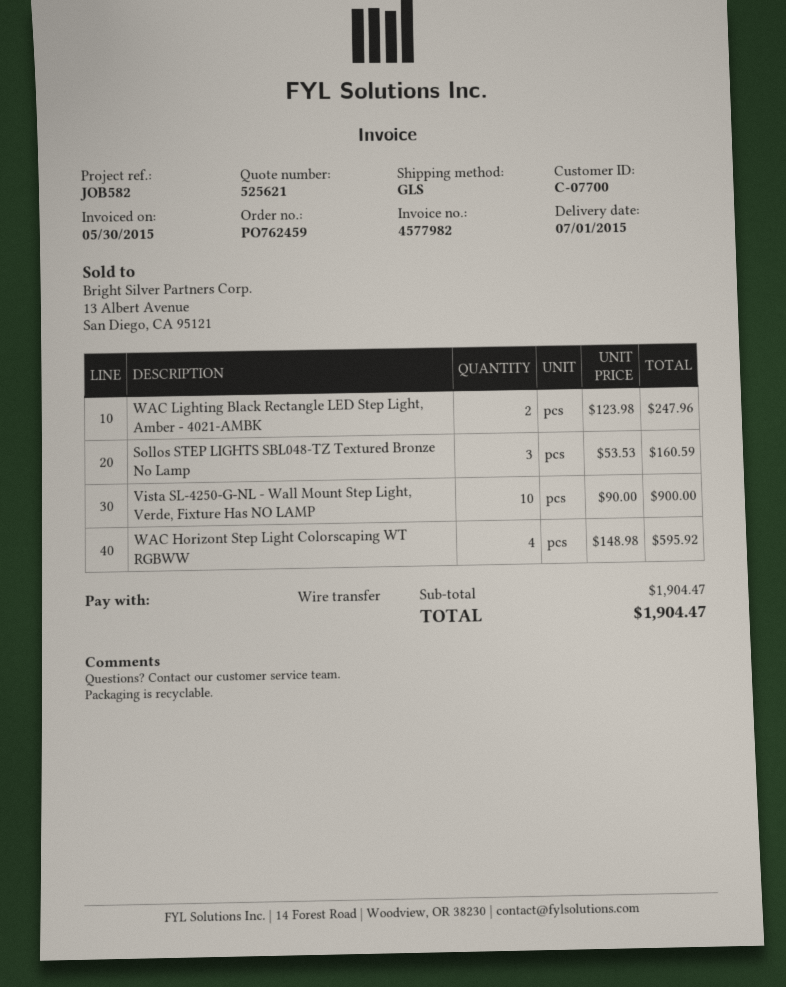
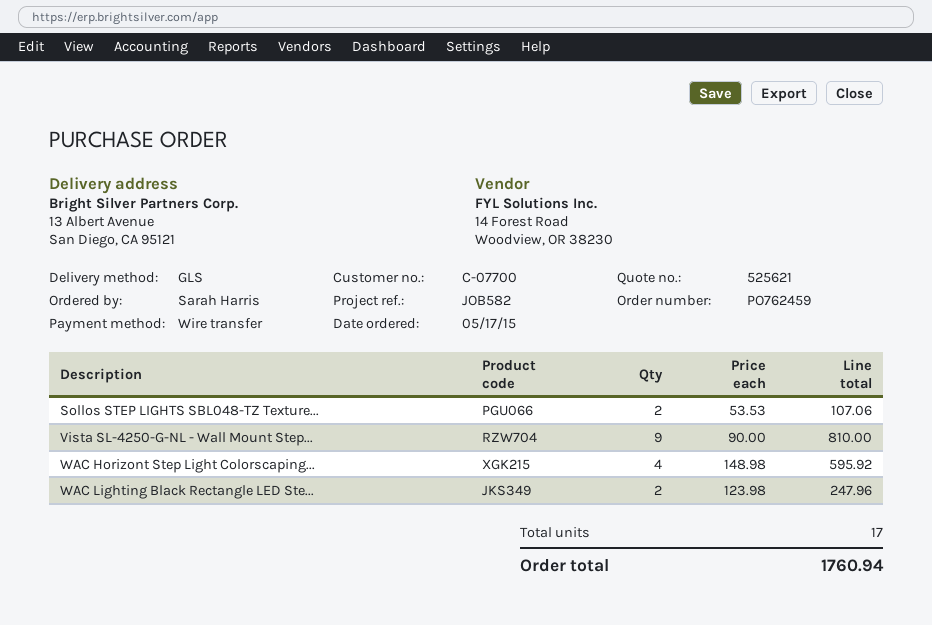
Sollos STEP LIGHTS SBL048-TZ Textured Bronze No Lamp: 3 x 53.53 = 160.59 -> 2 x 53.53 = 107.06
Vista SL-4250-G-NL - Wall Mount Step Light, Verde, Fixture Has NO LAMP: 10 x 90.00 = 900.00 -> 9 x 90.00 = 810.00
total: 1904.47 -> 1760.94

